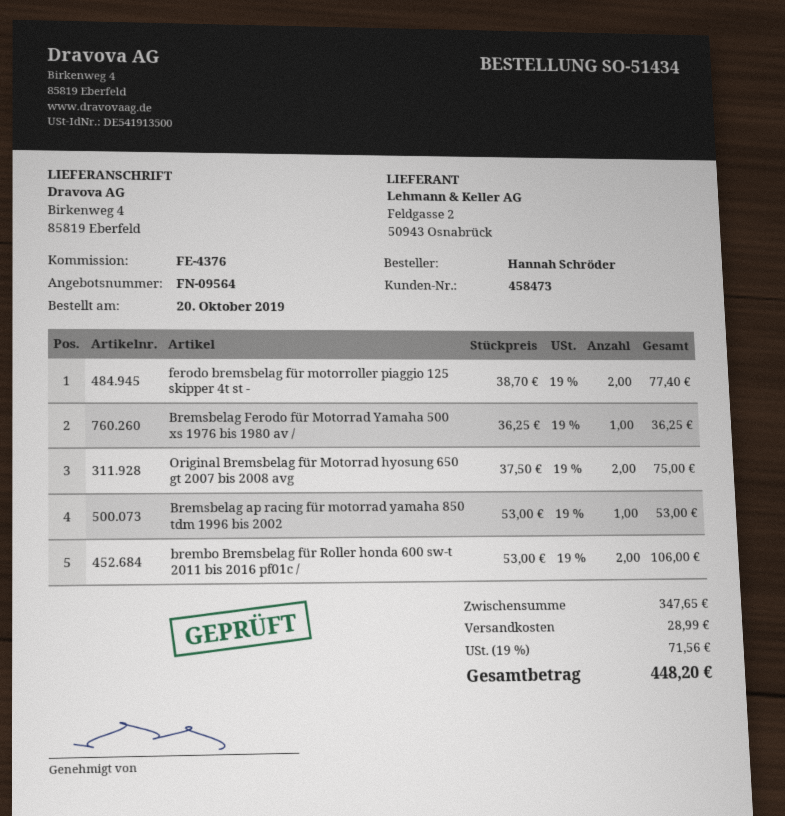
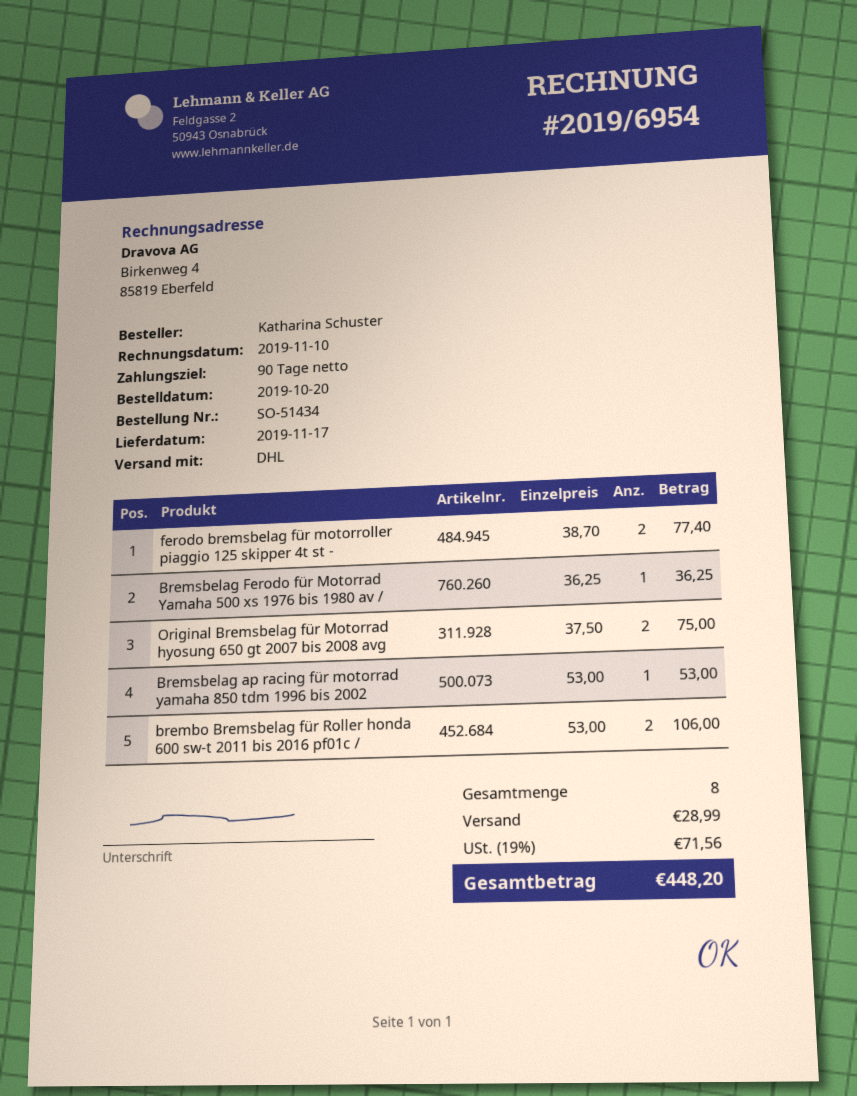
ordered by: Hannah Schröder -> Katharina Schuster

